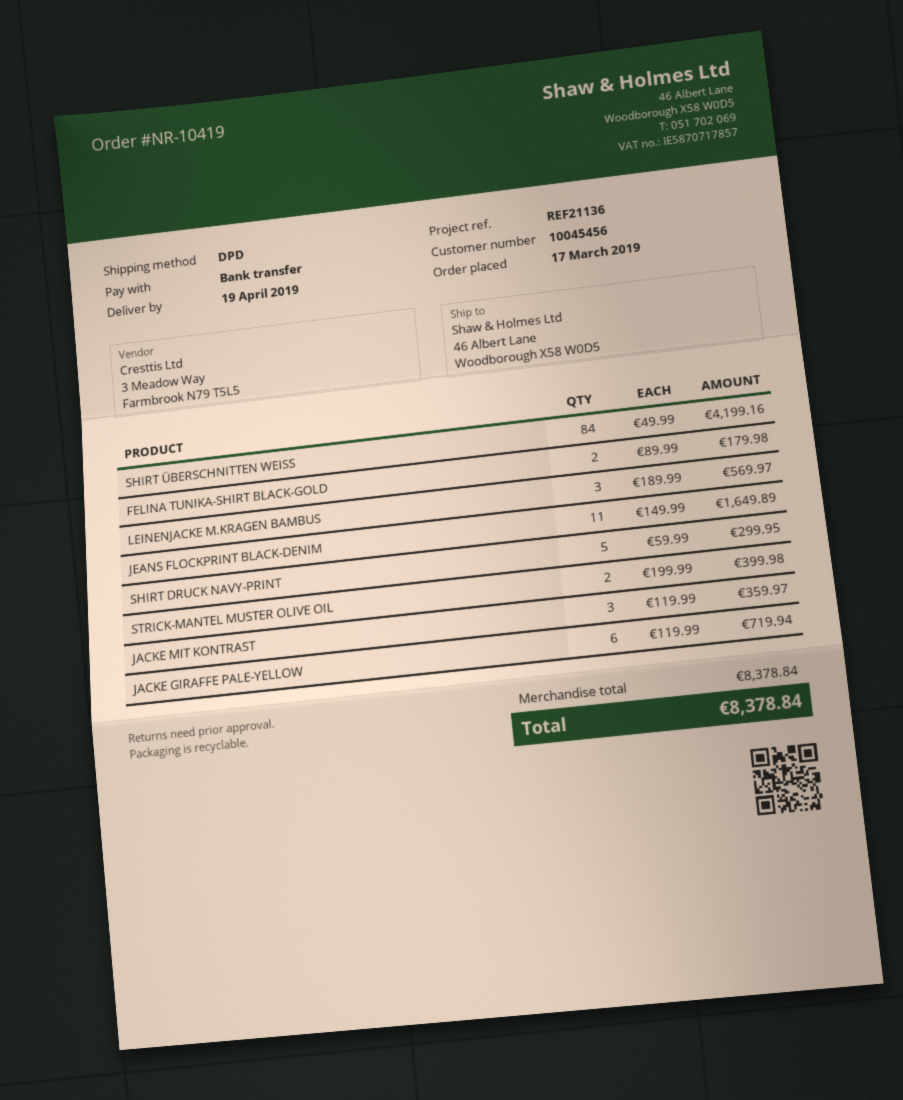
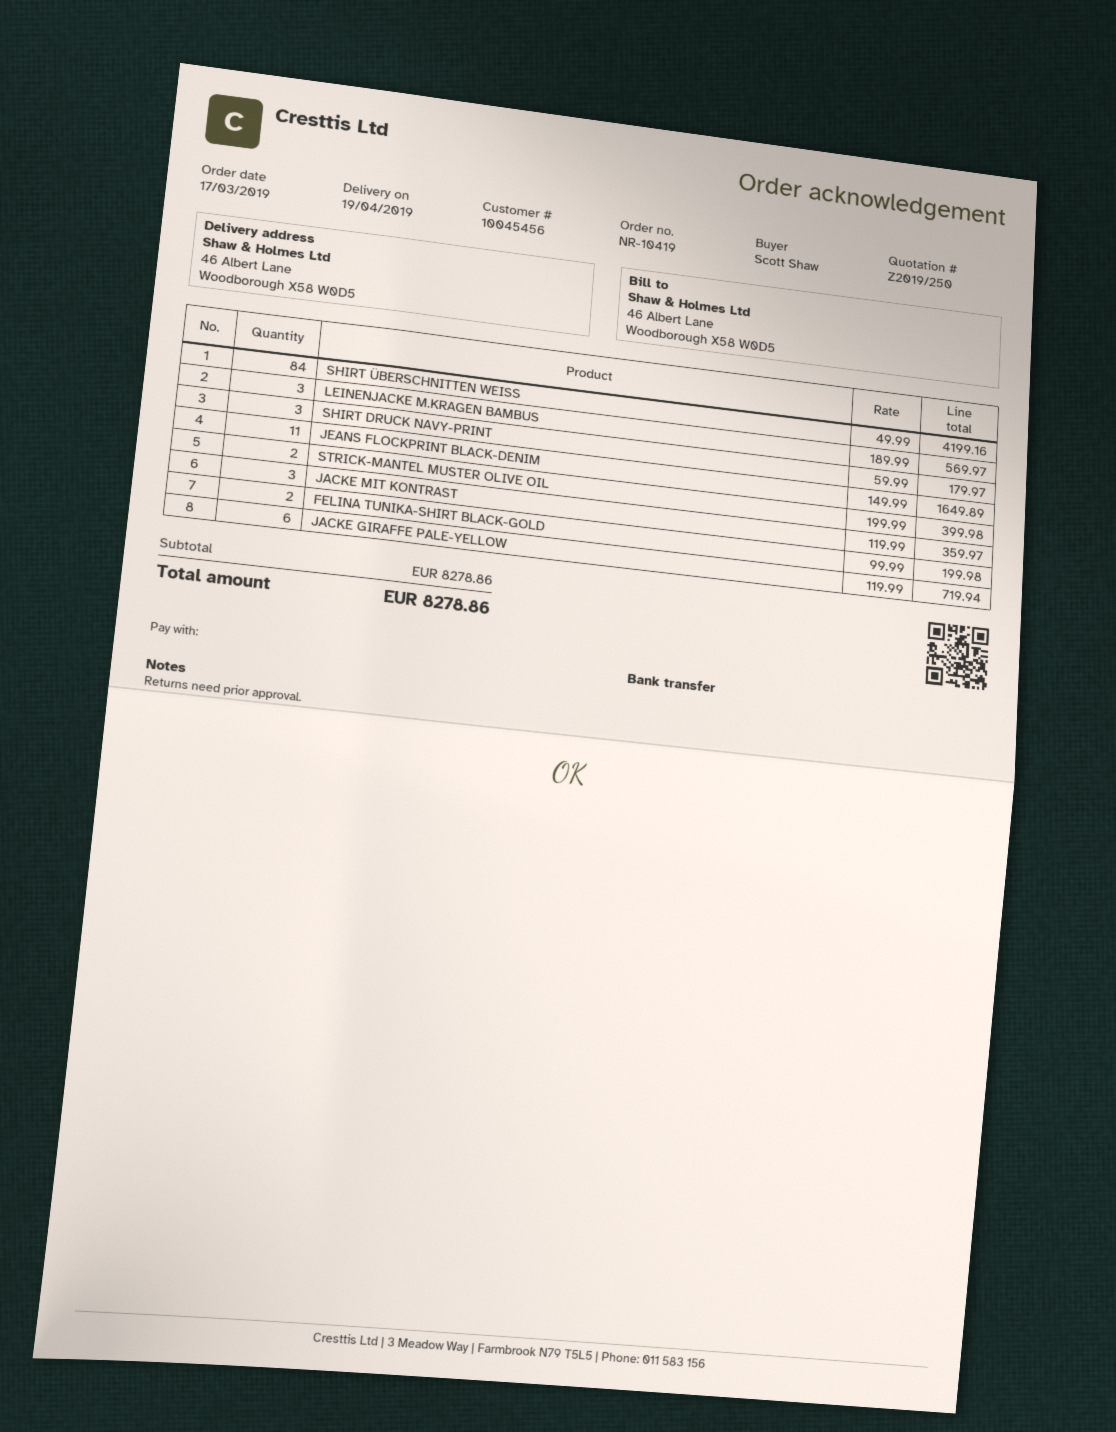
FELINA TUNIKA-SHIRT BLACK-GOLD: 2 x 89.99 = 179.98 -> 2 x 99.99 = 199.98
SHIRT DRUCK NAVY-PRINT: 5 x 59.99 = 299.95 -> 3 x 59.99 = 179.97
subtotal: 8378.84 -> 8278.86
total: 8378.84 -> 8278.86

